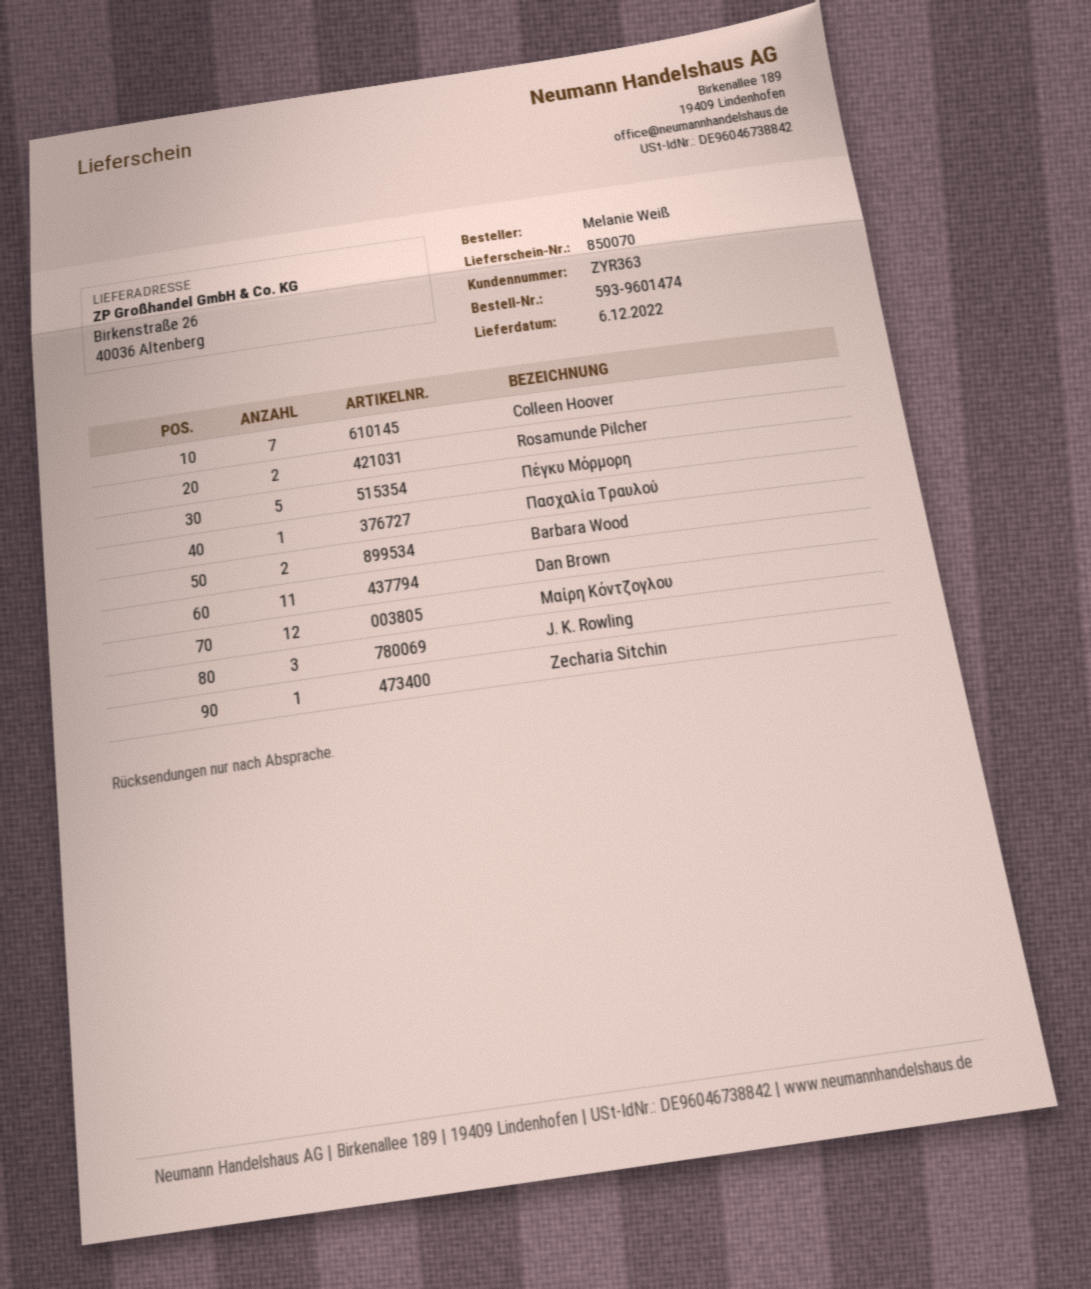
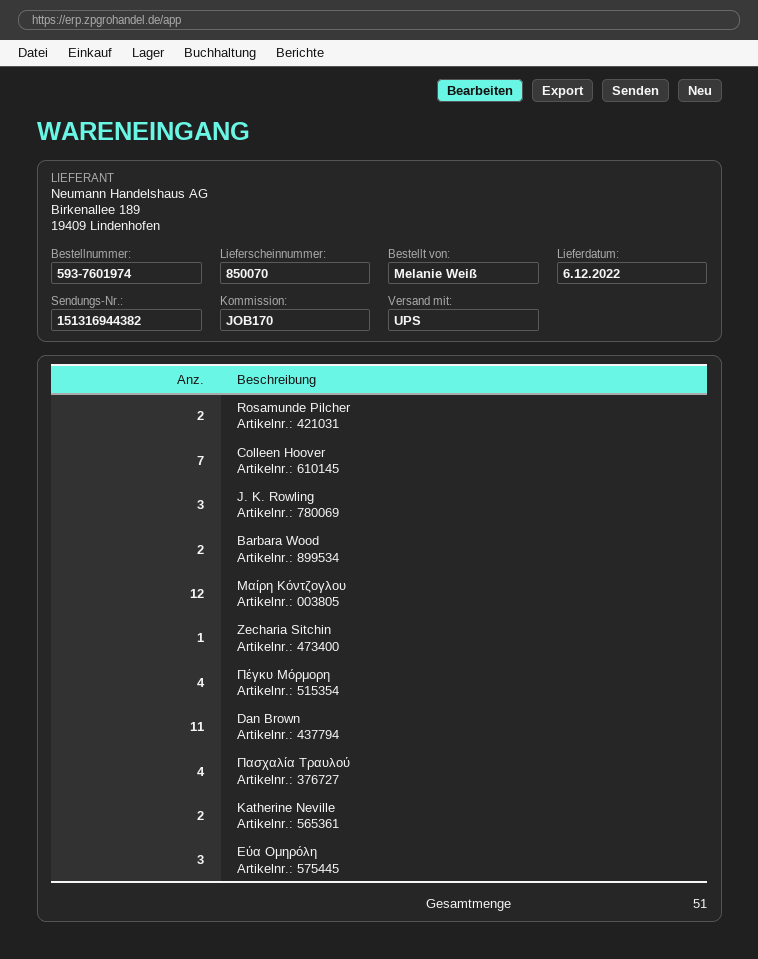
order number: 593-9601474 -> 593-7601974
Πέγκυ Μόρμορη: 5 -> 4
Πασχαλία Τραυλού: 1 -> 4
Katherine Neville: none -> 2
Εύα Ομηρόλη: none -> 3

